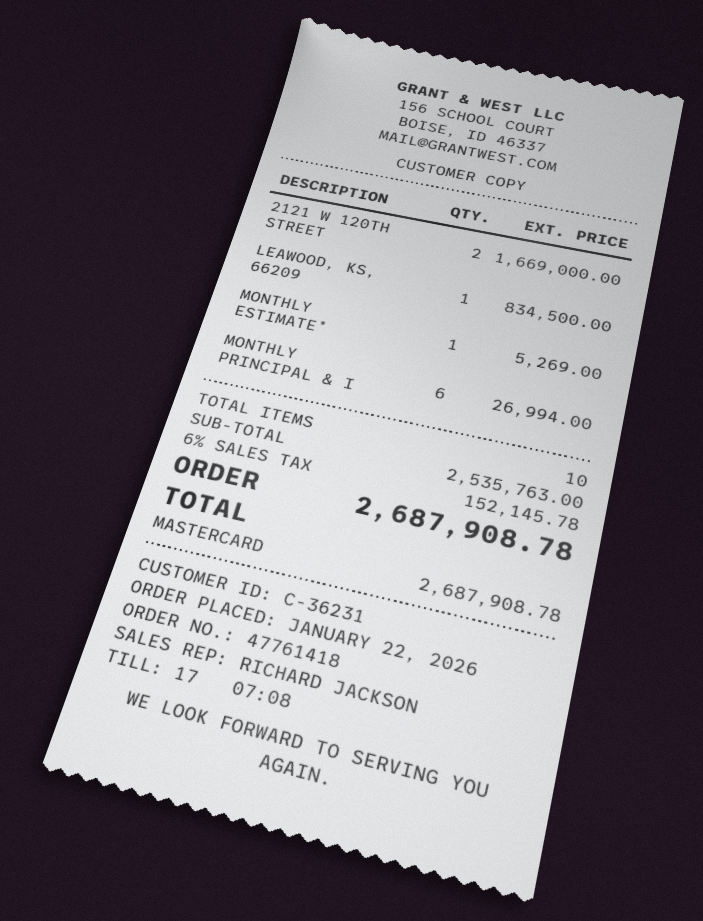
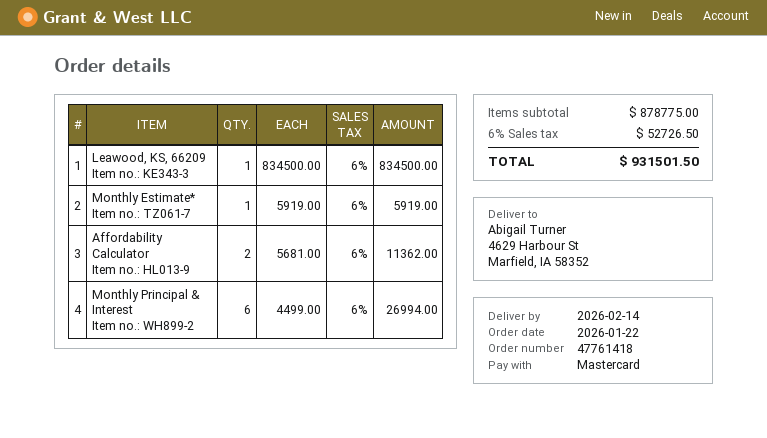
2121 W 120TH STREET: 2 for 1669000.00 -> none
MONTHLY ESTIMATE*: 1 for 5269.00 -> 1 for 5919.00
Affordability Calculator: none -> 2 for 11362.00
subtotal: 2535763.00 -> 878775.00
tax: 6% = 152145.78 -> 6% = 52726.50
total: 2687908.78 -> 931501.50

